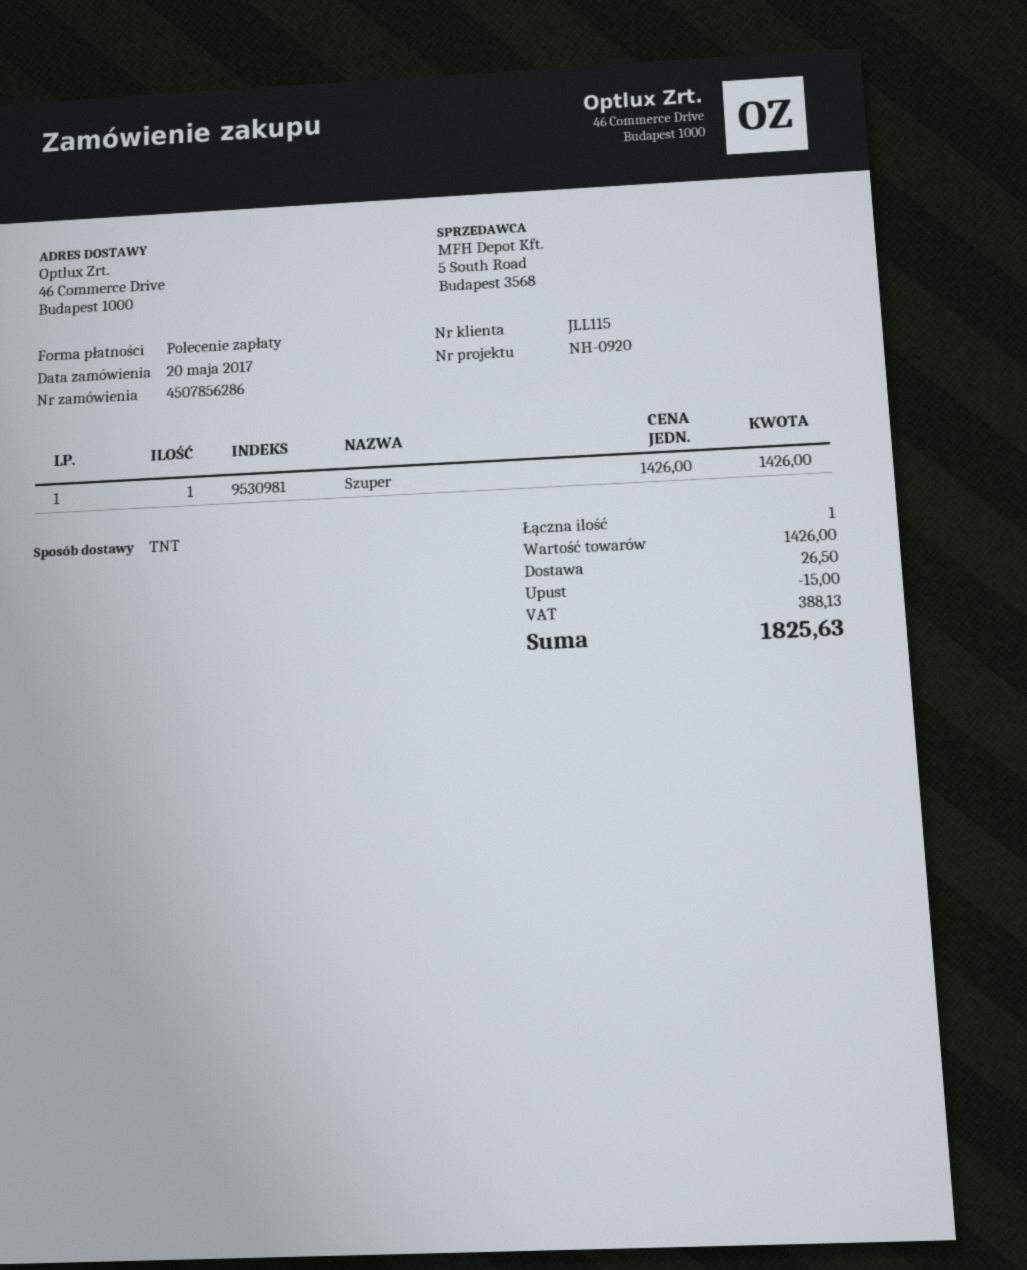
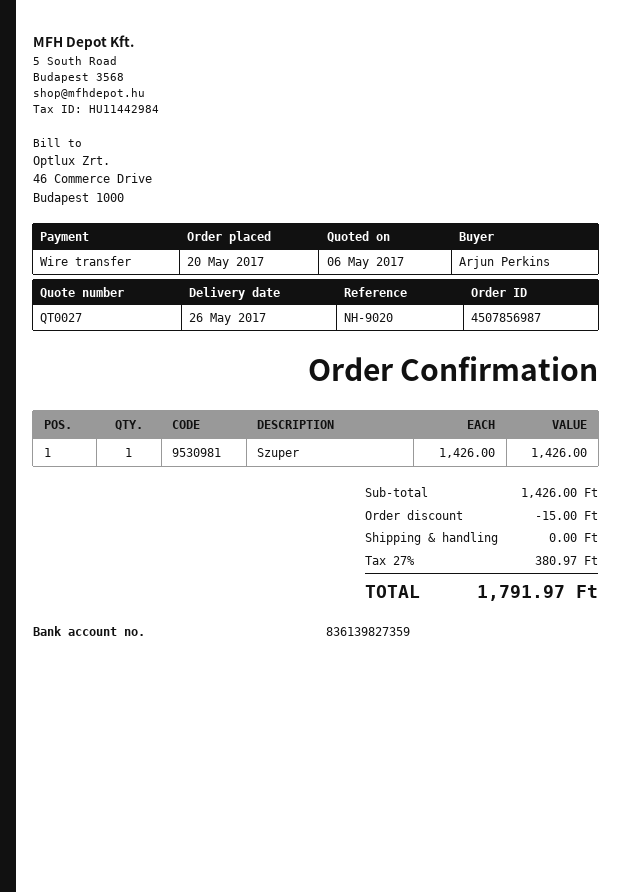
order number: 4507856286 -> 4507856987
reference: NH-0920 -> NH-9020
payment method: direct debit -> bank transfer
shipping: 26.50 -> 0.00
tax: 388.13 -> 380.97
total: 1825.63 -> 1791.97

